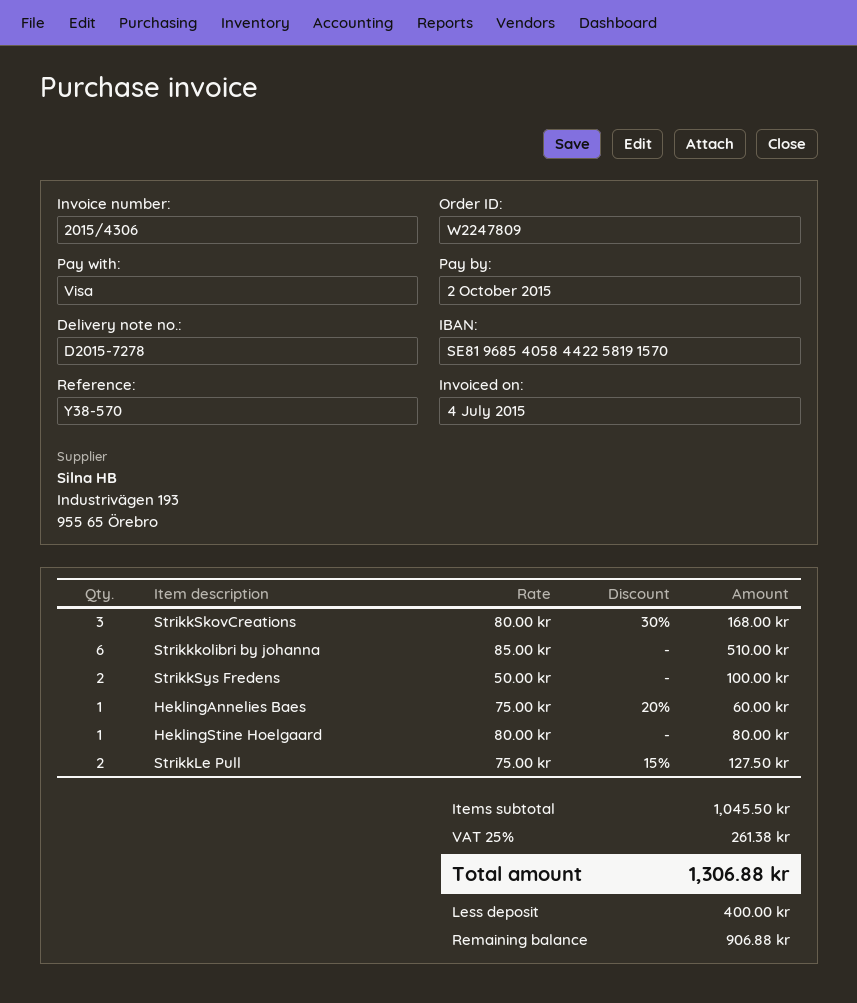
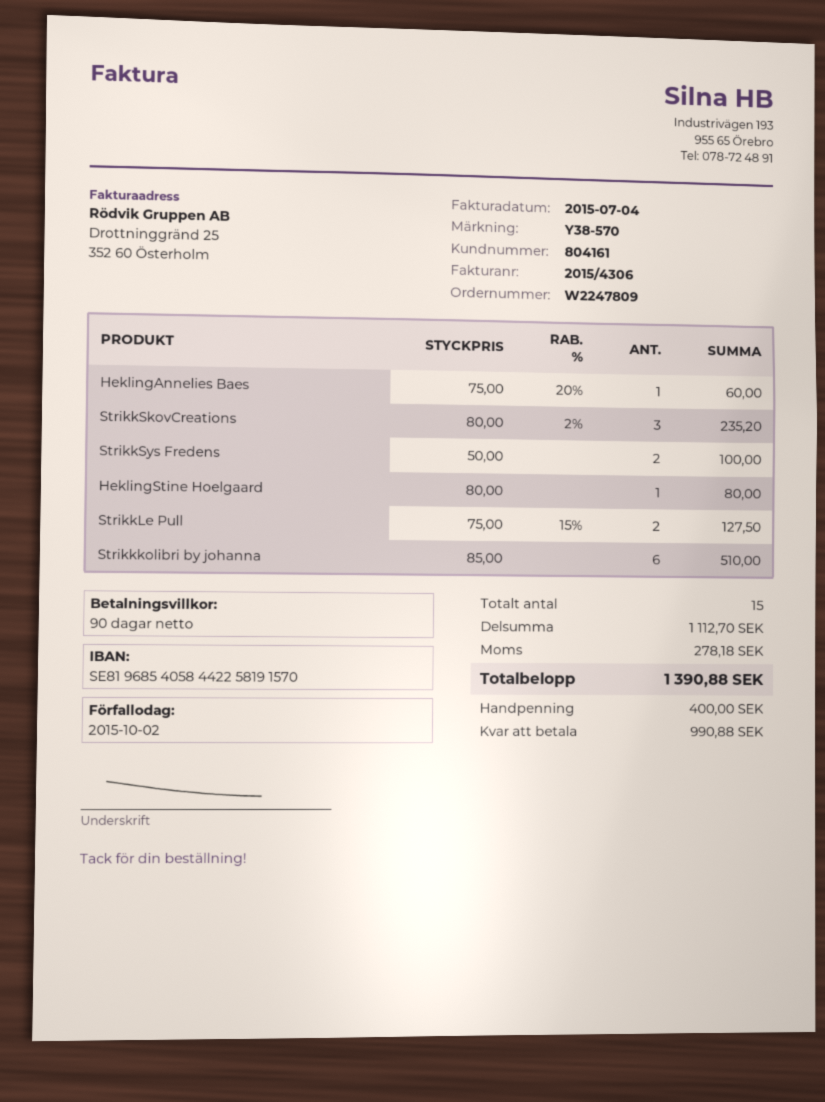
StrikkSkovCreations: 3 x 80.00 - 30% = 168.00 -> 3 x 80.00 - 2% = 235.20
subtotal: 1045.50 -> 1112.70
tax: 261.38 -> 278.18
total: 1306.88 -> 1390.88
balance: 906.88 -> 990.88

